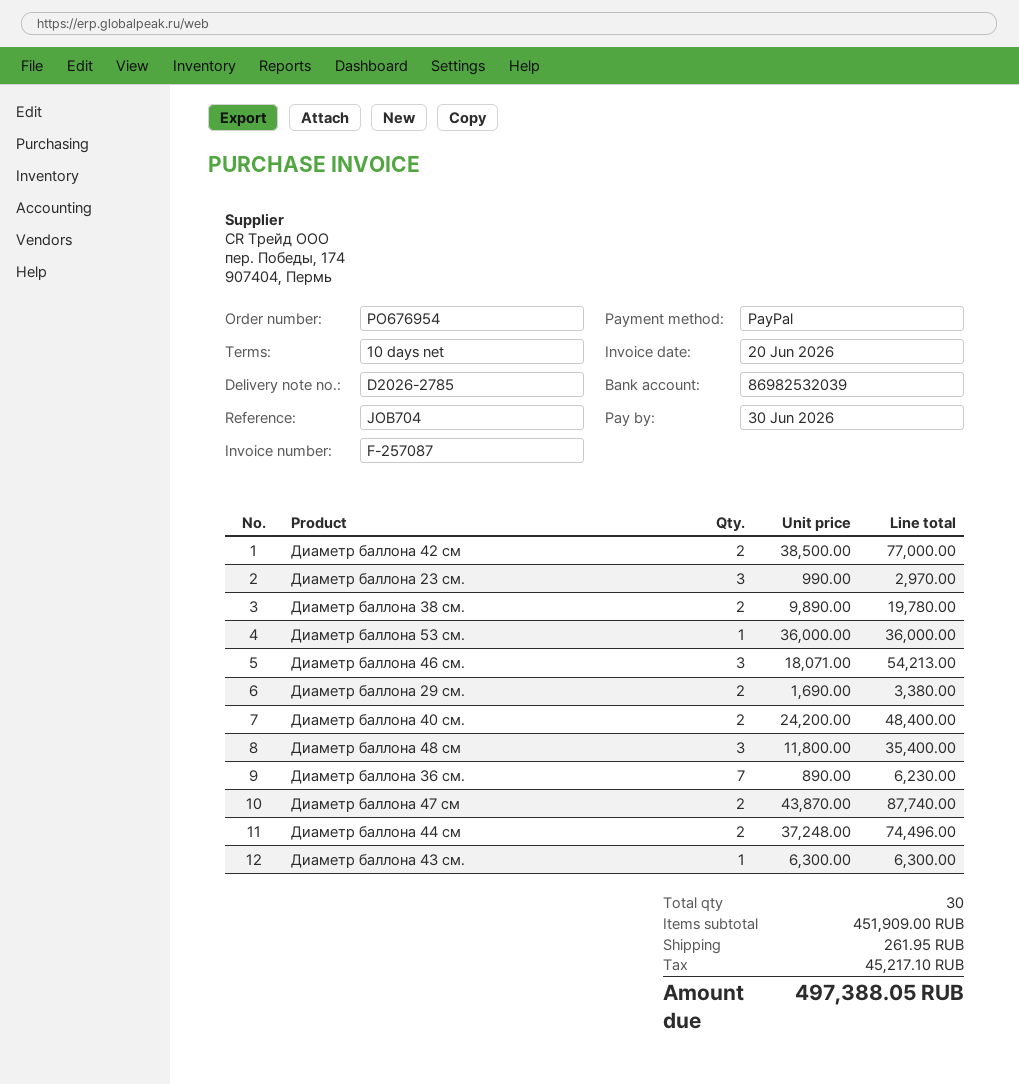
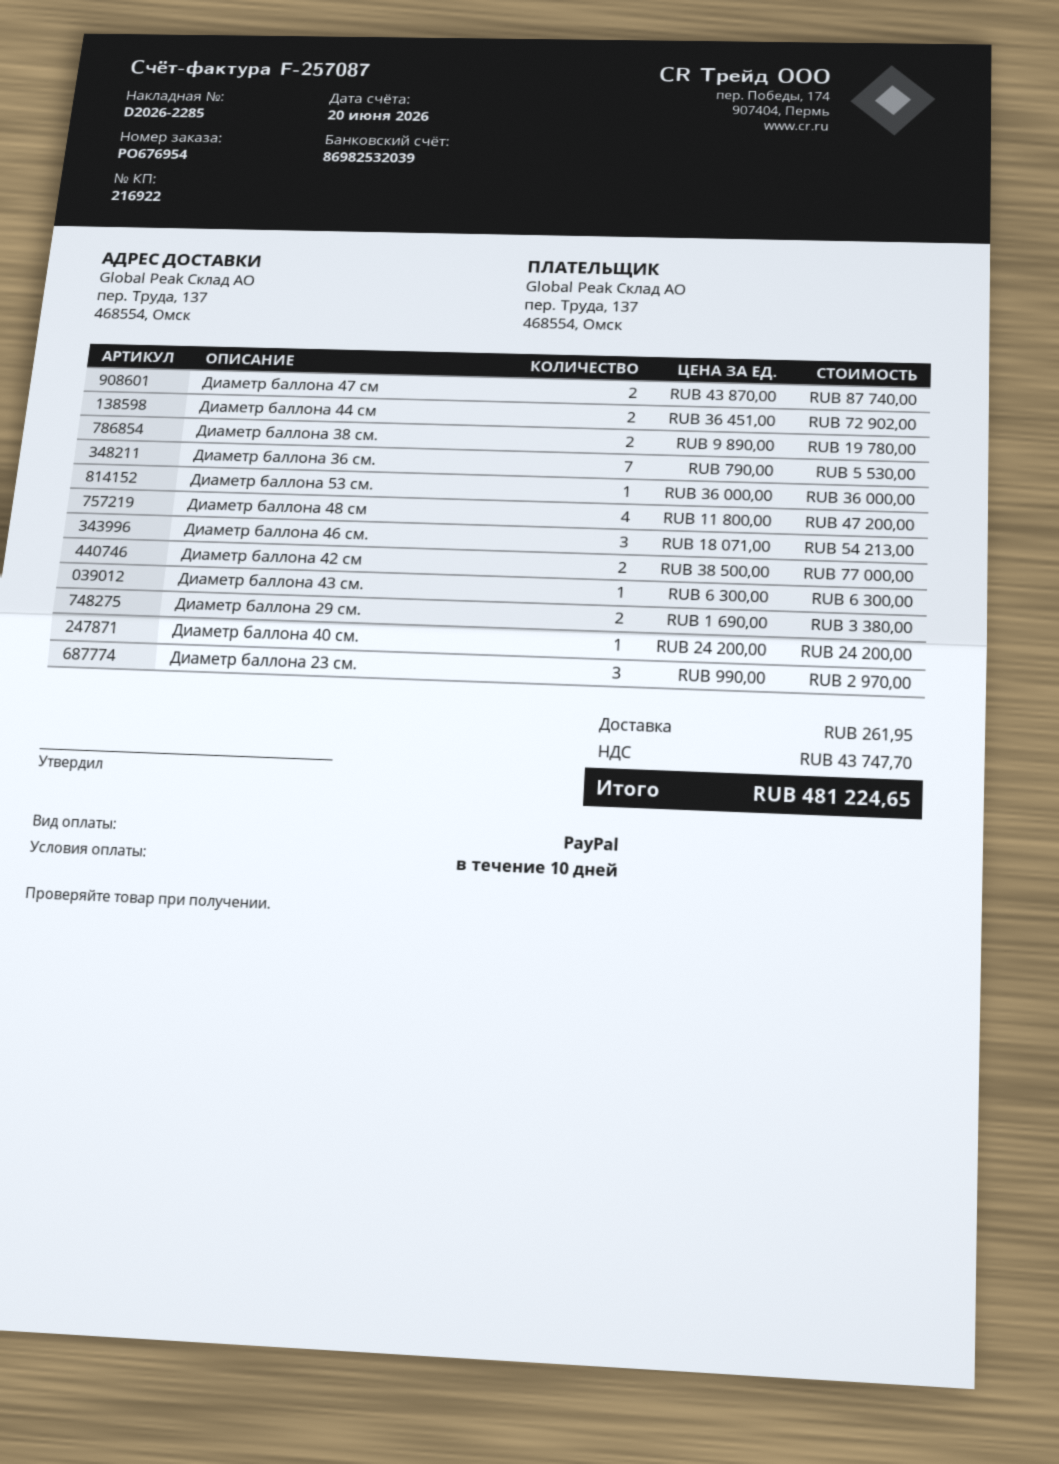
delivery note number: D2026-2785 -> D2026-2285
Диаметр баллона 40 см.: 2 x 24200.00 = 48400.00 -> 1 x 24200.00 = 24200.00
Диаметр баллона 48 см: 3 x 11800.00 = 35400.00 -> 4 x 11800.00 = 47200.00
Диаметр баллона 36 см.: 7 x 890.00 = 6230.00 -> 7 x 790.00 = 5530.00
Диаметр баллона 44 см: 2 x 37248.00 = 74496.00 -> 2 x 36451.00 = 72902.00
tax: 45217.10 -> 43747.70
total: 497388.05 -> 481224.65

